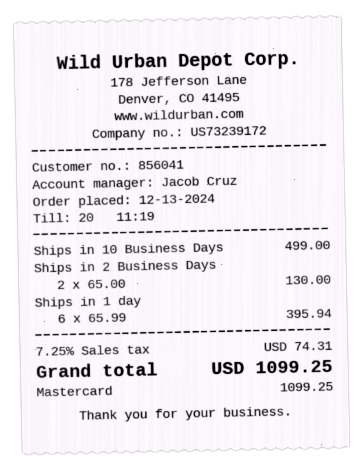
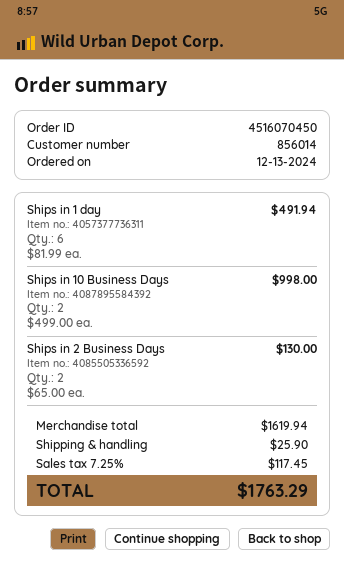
customer number: 856041 -> 856014
Ships in 10 Business Days: 1 x 499.00 = 499.00 -> 2 x 499.00 = 998.00
Ships in 1 day: 6 x 65.99 = 395.94 -> 6 x 81.99 = 491.94
shipping: none -> 25.90
tax: 7.25% = 74.31 -> 7.25% = 117.45
total: 1099.25 -> 1763.29

